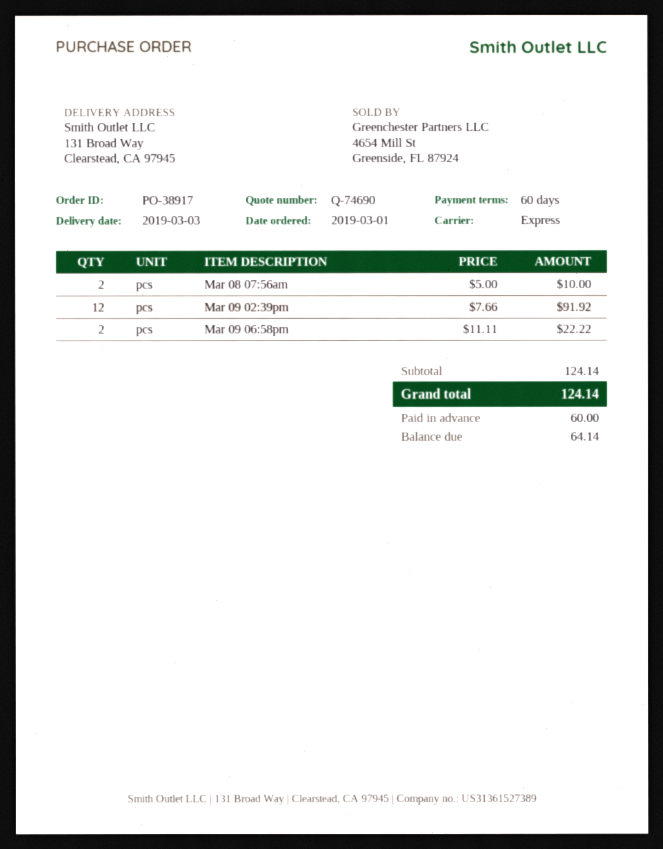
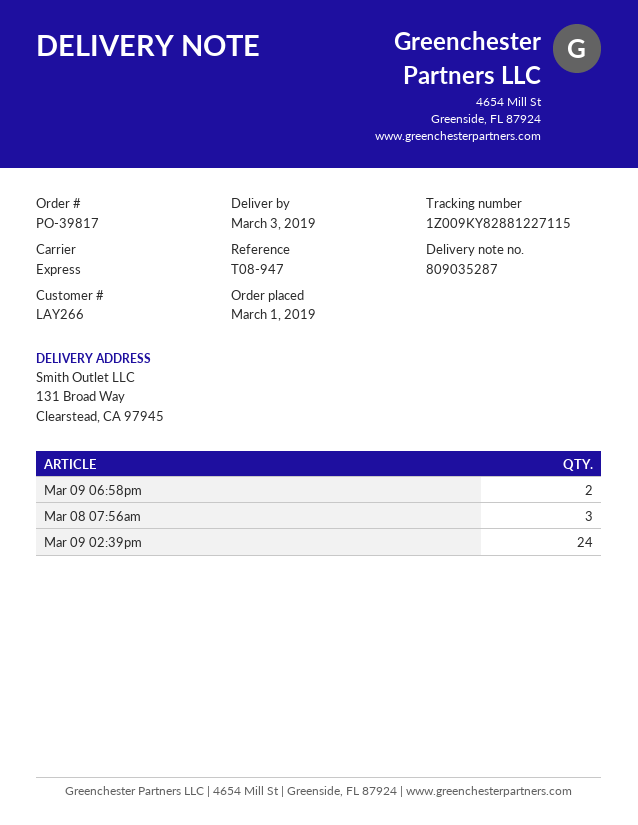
order number: PO-38917 -> PO-39817
Mar 08 07:56am: 2 -> 3
Mar 09 02:39pm: 12 -> 24

